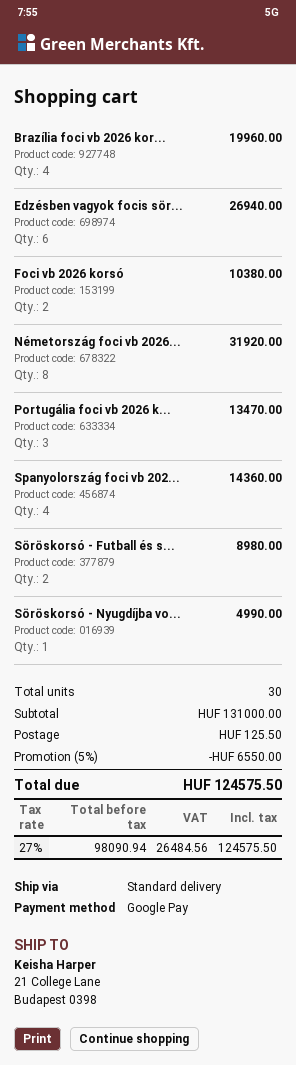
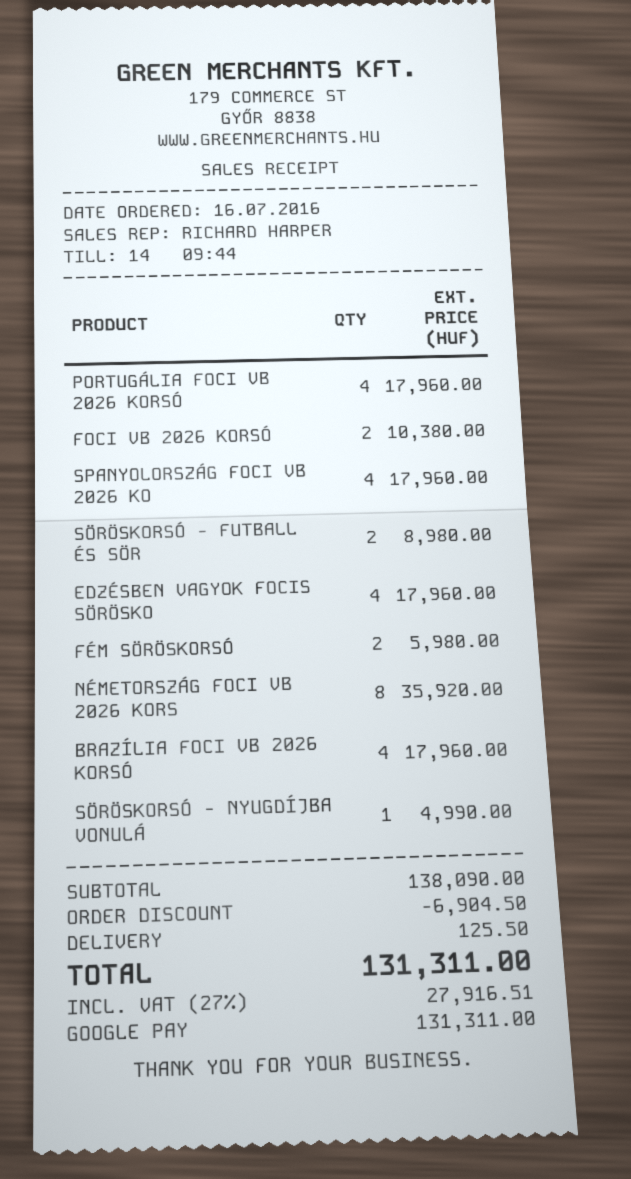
Brazília foci vb 2026 kor...: 4 for 19960.00 -> 4 for 17960.00
Edzésben vagyok focis sör...: 6 for 26940.00 -> 4 for 17960.00
Németország foci vb 2026...: 8 for 31920.00 -> 8 for 35920.00
Portugália foci vb 2026 k...: 3 for 13470.00 -> 4 for 17960.00
Spanyolország foci vb 202...: 4 for 14360.00 -> 4 for 17960.00
FÉM SÖRÖSKORSÓ: none -> 2 for 5980.00
subtotal: 131000.00 -> 138090.00
discount: 6550.00 -> 6904.50
tax: 27% = 26484.56 -> 27% = 27916.51
total: 124575.50 -> 131311.00

